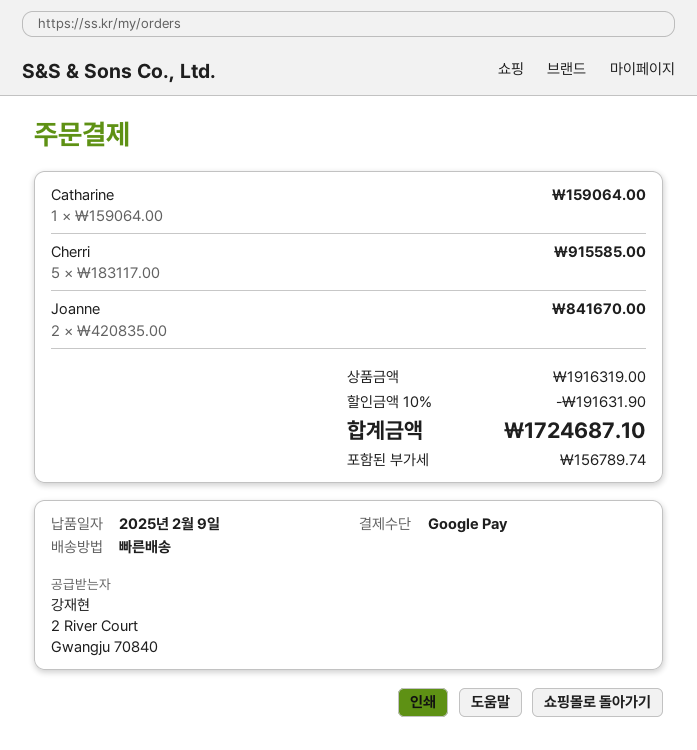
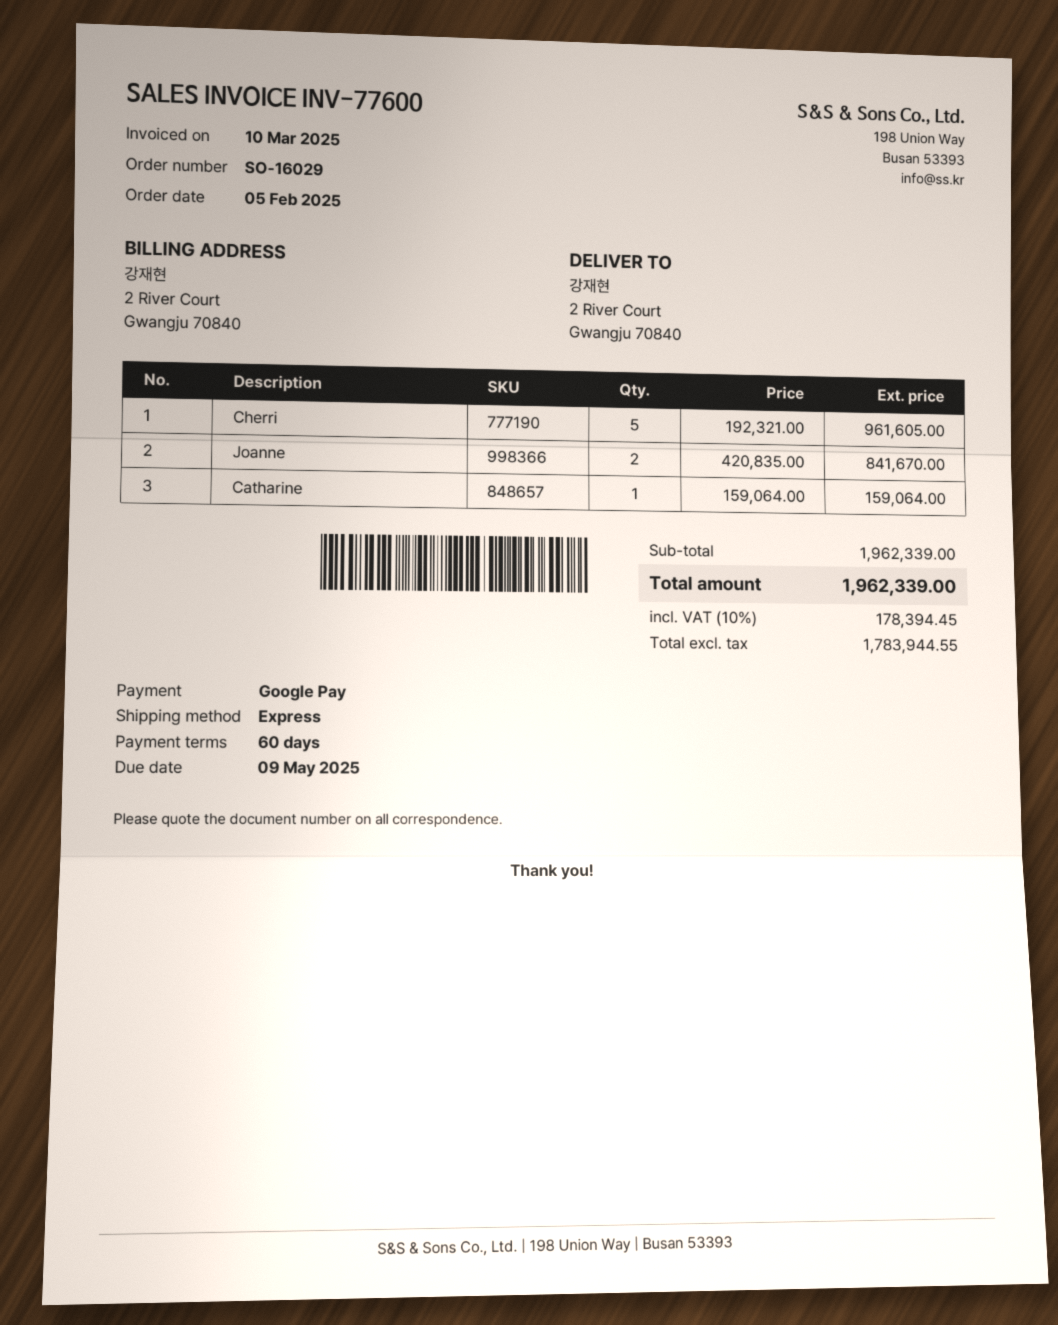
Cherri: 5 x 183117.00 = 915585.00 -> 5 x 192321.00 = 961605.00
subtotal: 1916319.00 -> 1962339.00
discount: 10% = 191631.90 -> none
tax: 156789.74 -> 178394.45
total: 1724687.10 -> 1962339.00

